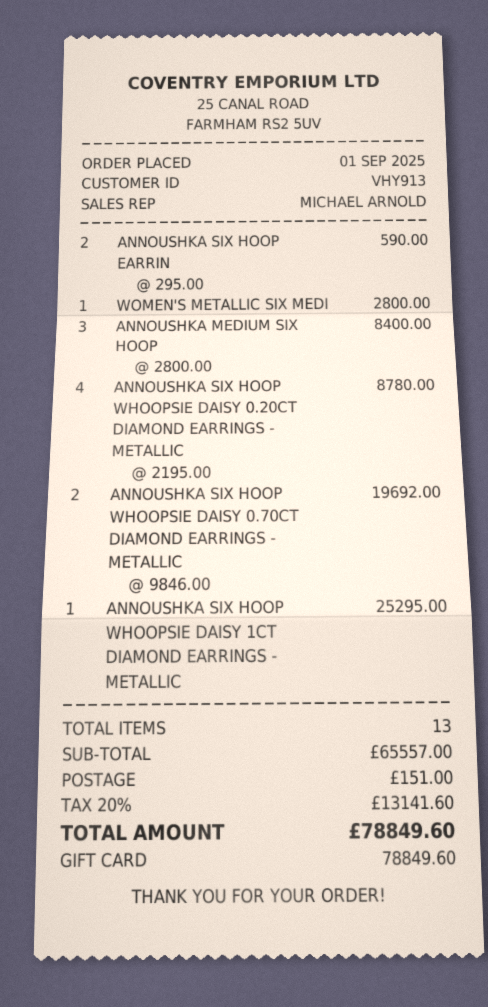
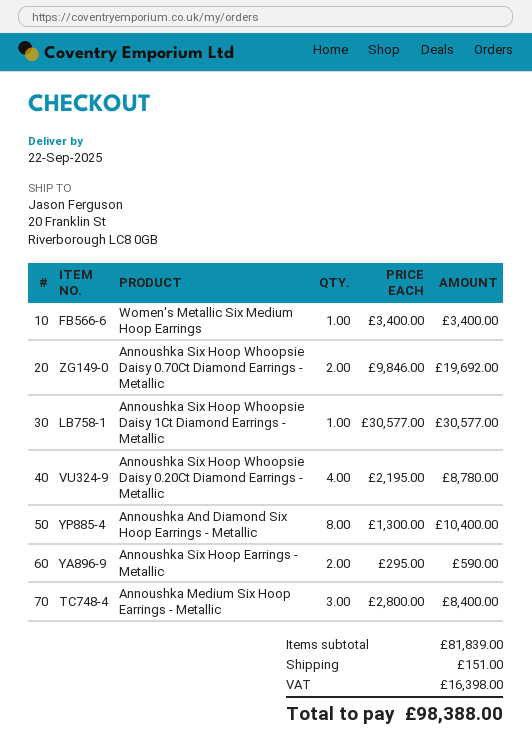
WOMEN'S METALLIC SIX MEDI: 1 x 2800.00 = 2800.00 -> 1 x 3400.00 = 3400.00
ANNOUSHKA SIX HOOP WHOOPSIE DAISY 1CT DIAMOND EARRINGS - METALLIC: 1 x 25295.00 = 25295.00 -> 1 x 30577.00 = 30577.00
Annoushka And Diamond Six Hoop Earrings - Metallic: none -> 8 x 1300.00 = 10400.00
subtotal: 65557.00 -> 81839.00
tax: 13141.60 -> 16398.00
total: 78849.60 -> 98388.00

